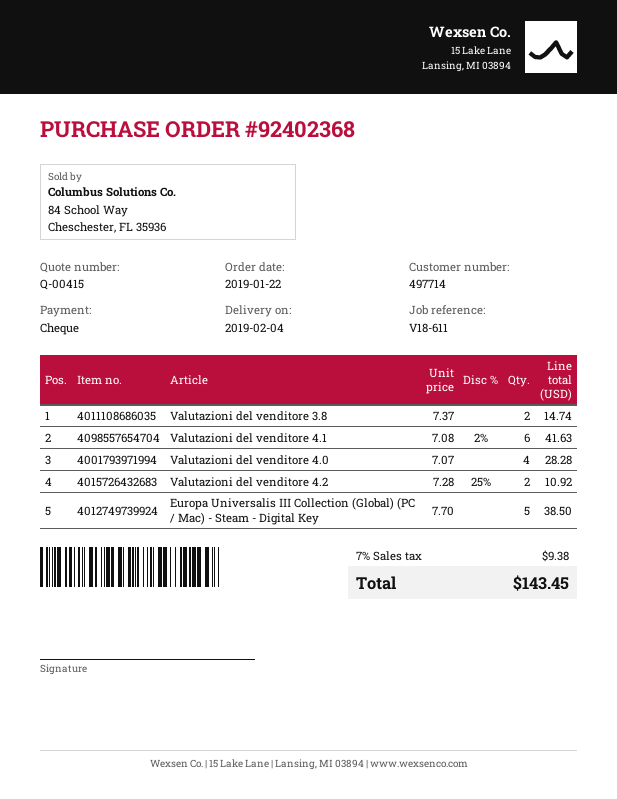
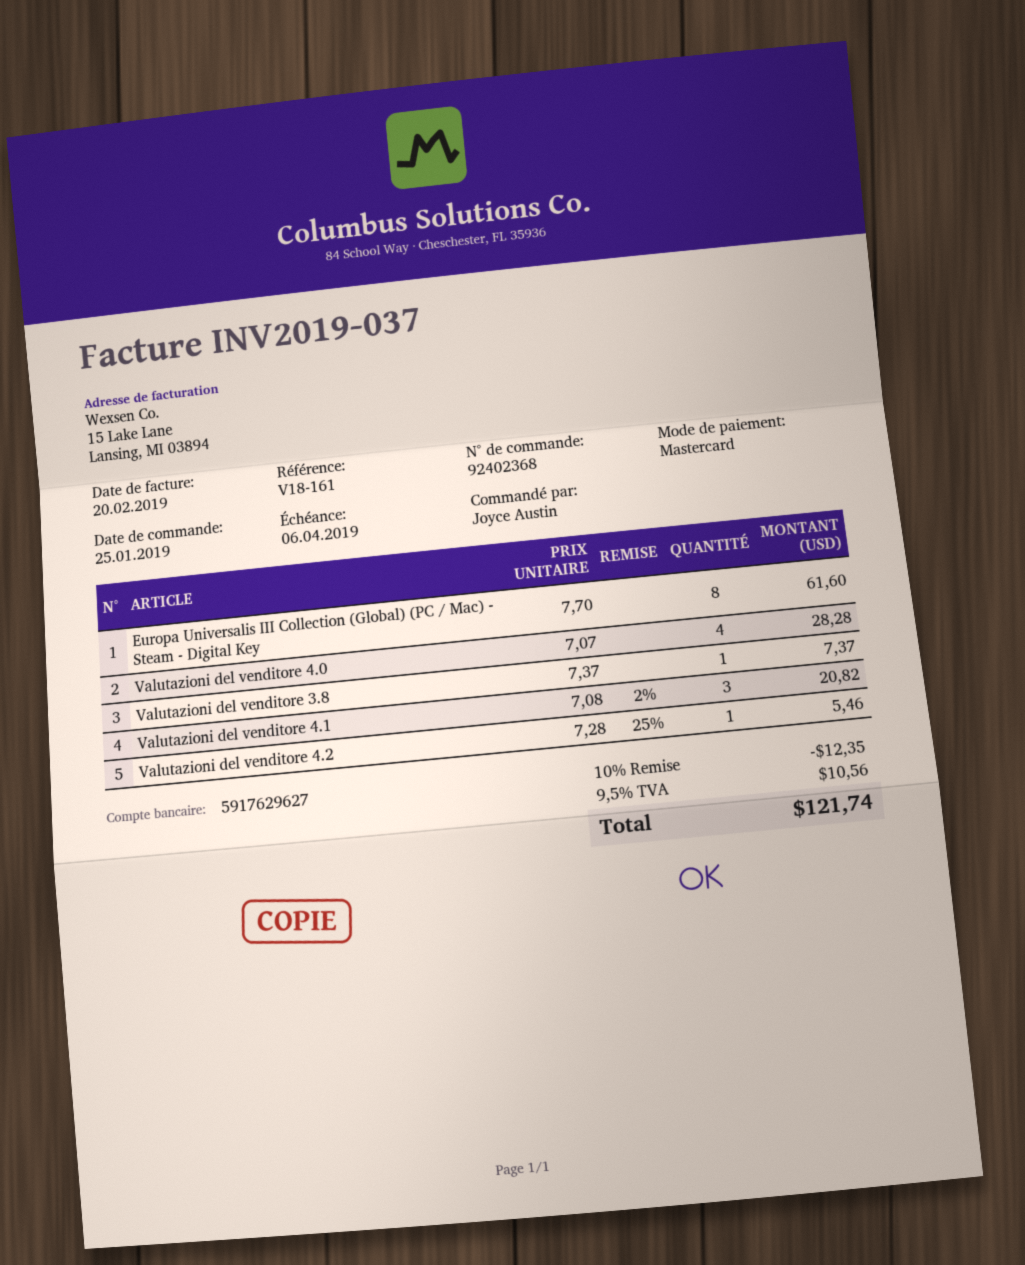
order date: 2019-01-22 -> 2019-01-25
reference: V18-611 -> V18-161
payment method: cheque -> Mastercard
Valutazioni del venditore 3.8: 2 x 7.37 = 14.74 -> 1 x 7.37 = 7.37
Valutazioni del venditore 4.1: 6 x 7.08 - 2% = 41.63 -> 3 x 7.08 - 2% = 20.82
Valutazioni del venditore 4.2: 2 x 7.28 - 25% = 10.92 -> 1 x 7.28 - 25% = 5.46
Europa Universalis III Collection (Global) (PC / Mac) - Steam - Digital Key: 5 x 7.70 = 38.50 -> 8 x 7.70 = 61.60
discount: none -> 10% = 12.35
tax: 7% = 9.38 -> 9.5% = 10.56
total: 143.45 -> 121.74

